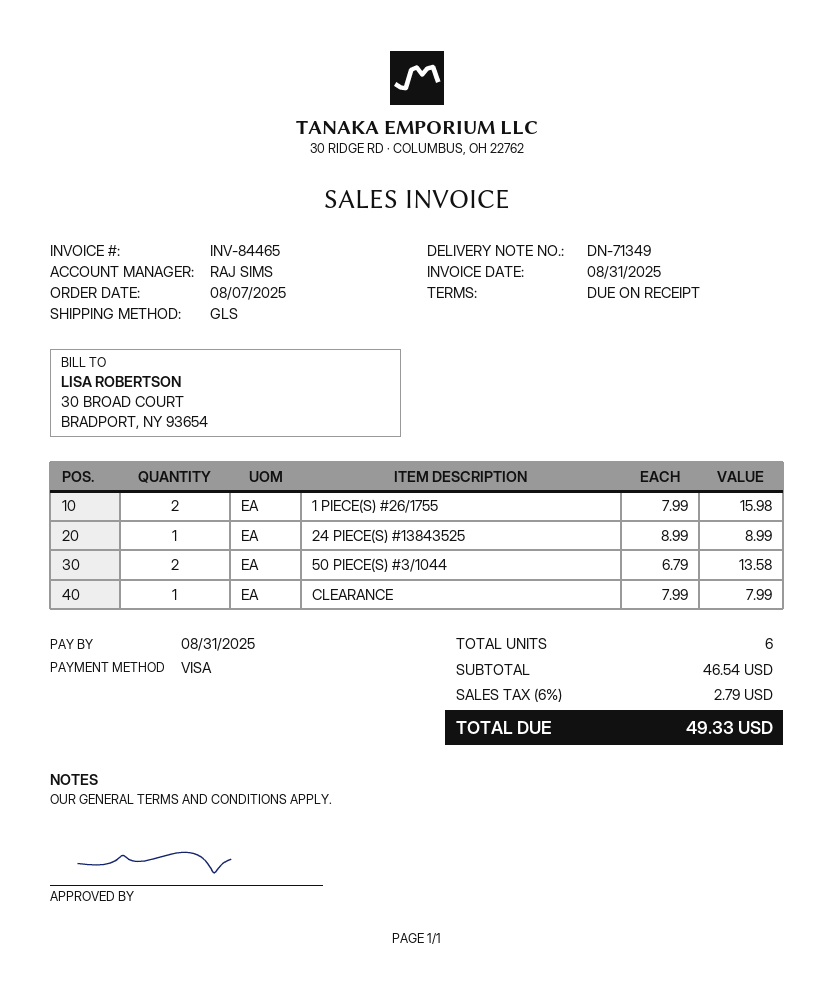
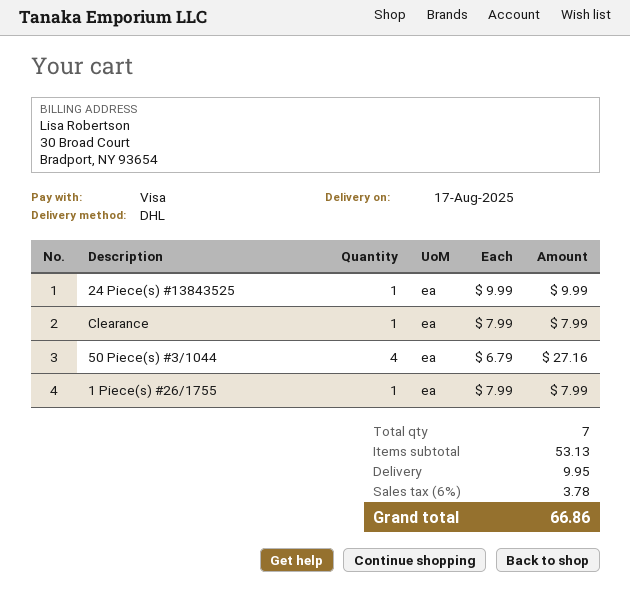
shipping method: GLS -> DHL
1 PIECE(S) #26/1755: 2 x 7.99 = 15.98 -> 1 x 7.99 = 7.99
24 PIECE(S) #13843525: 1 x 8.99 = 8.99 -> 1 x 9.99 = 9.99
50 PIECE(S) #3/1044: 2 x 6.79 = 13.58 -> 4 x 6.79 = 27.16
total quantity: 6 -> 7
subtotal: 46.54 -> 53.13
shipping: none -> 9.95
tax: 6% = 2.79 -> 6% = 3.78
total: 49.33 -> 66.86

